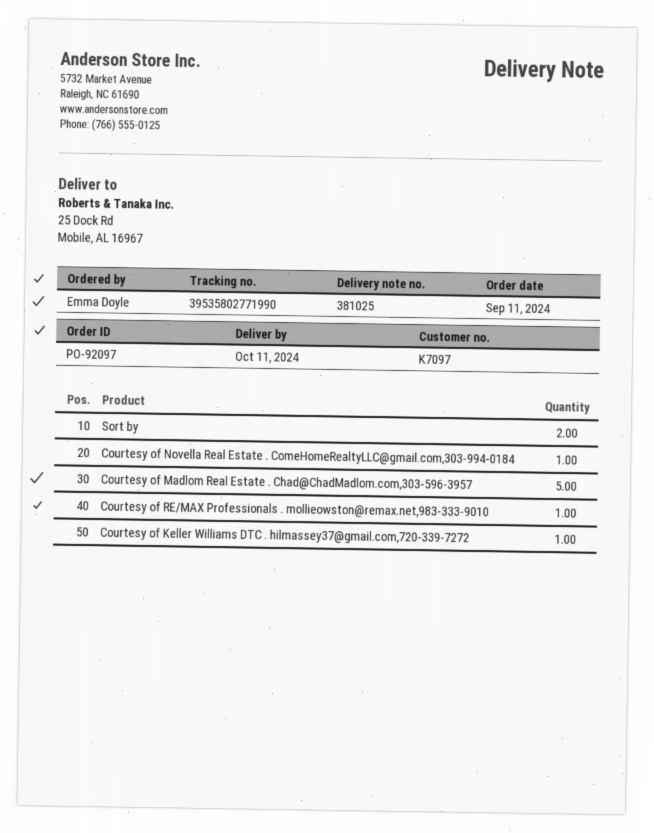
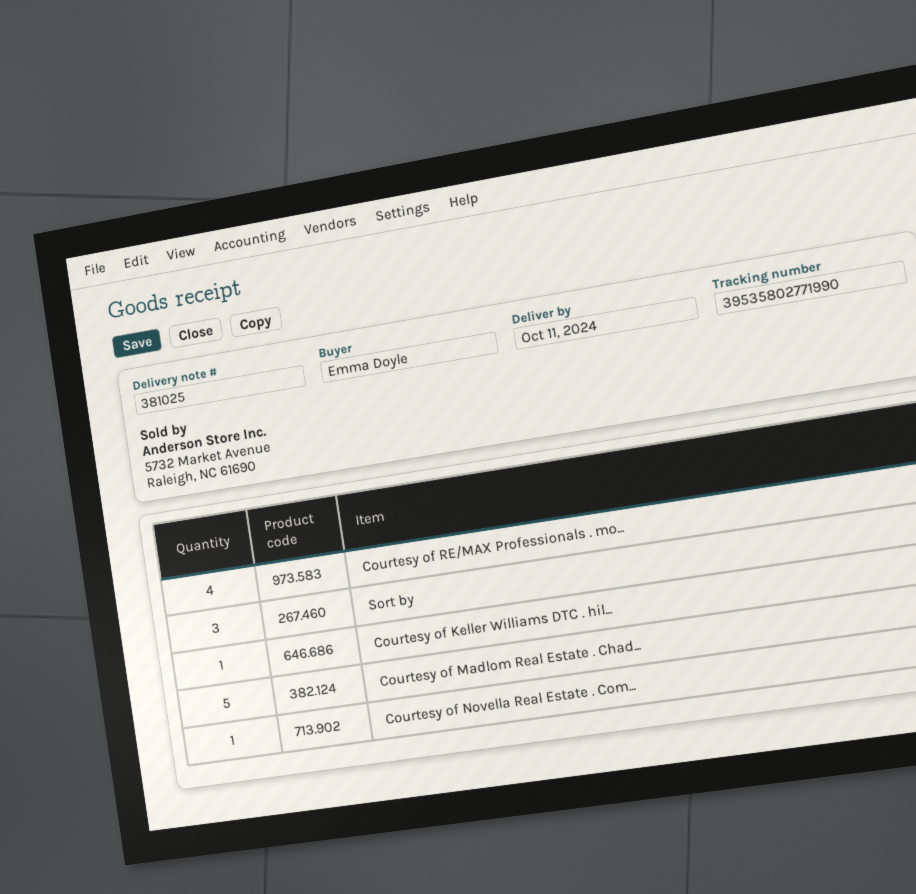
Sort by: 2 -> 3
Courtesy of RE/MAX Professionals . mollieowston@remax.net,983-333-9010: 1 -> 4

